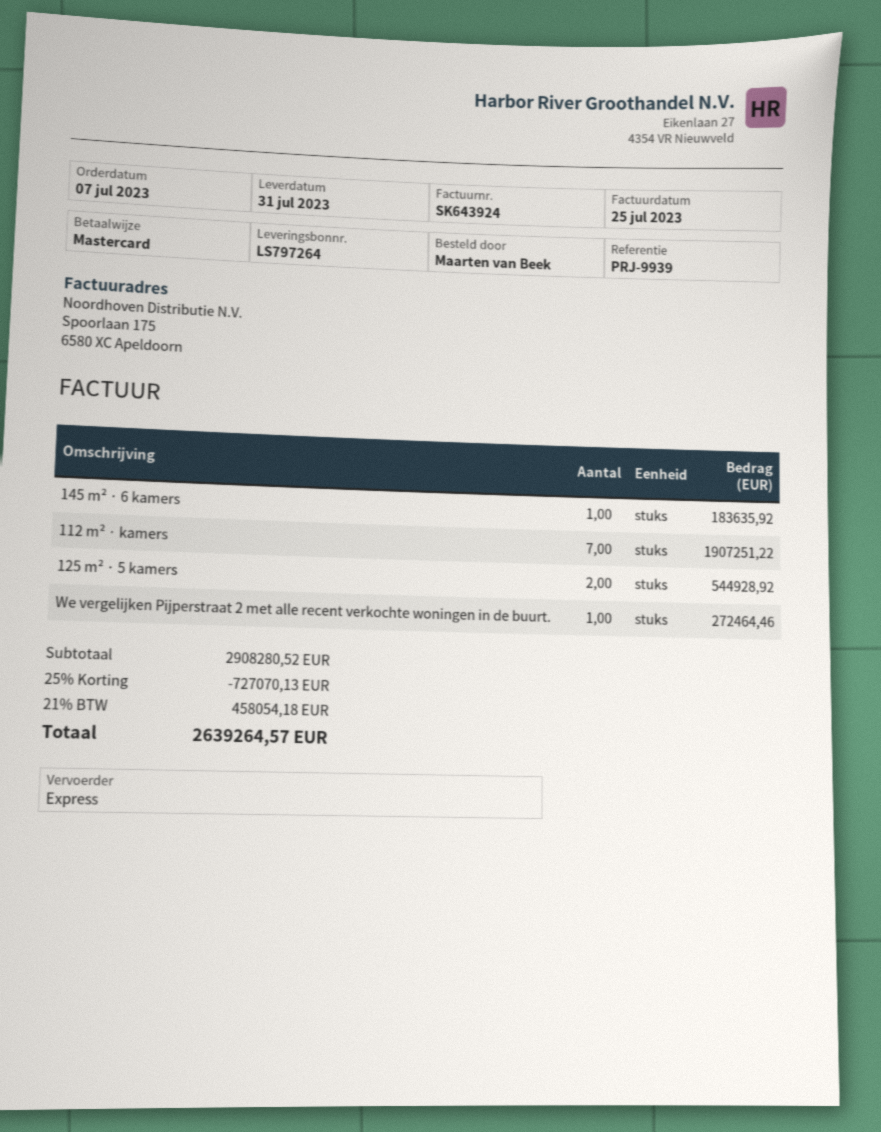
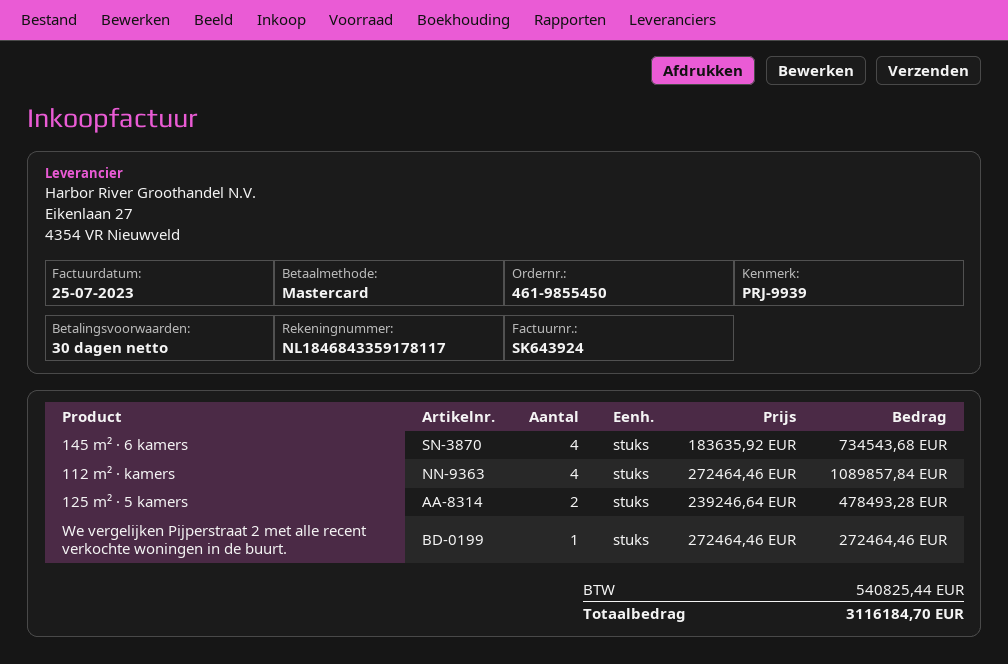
145 m² · 6 kamers: 1 for 183635.92 -> 4 for 734543.68
112 m² · kamers: 7 for 1907251.22 -> 4 for 1089857.84
125 m² · 5 kamers: 2 for 544928.92 -> 2 for 478493.28
discount: 25% = 727070.13 -> none
tax: 458054.18 -> 540825.44
total: 2639264.57 -> 3116184.70

